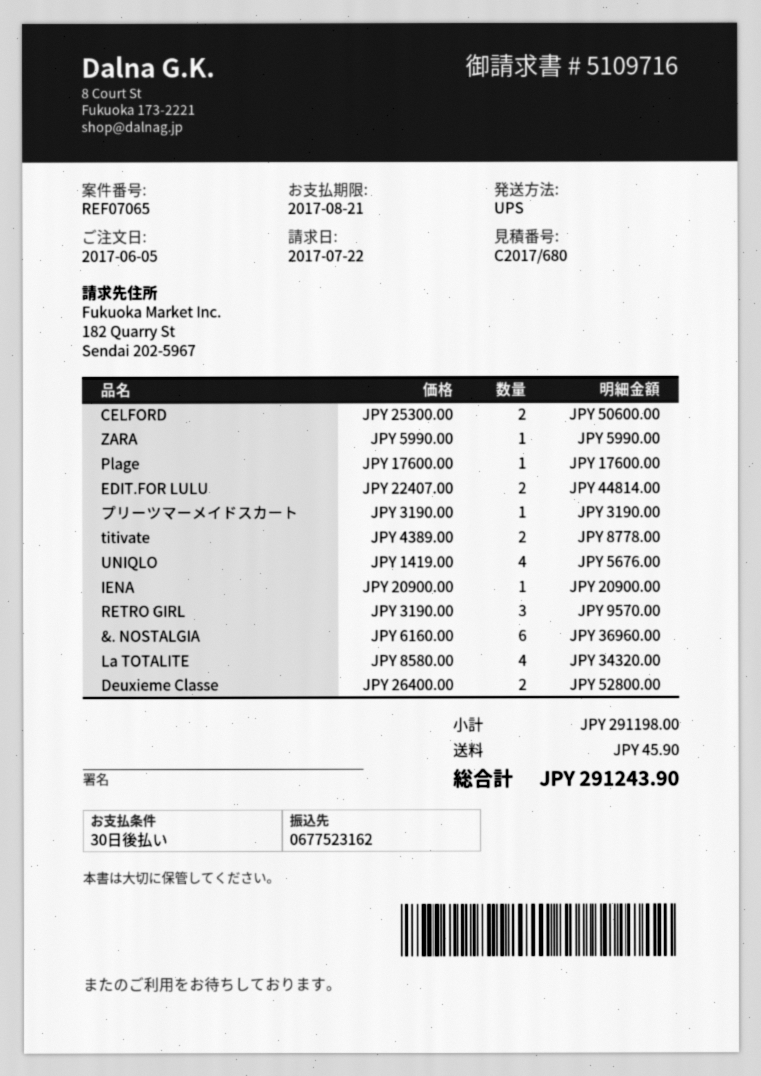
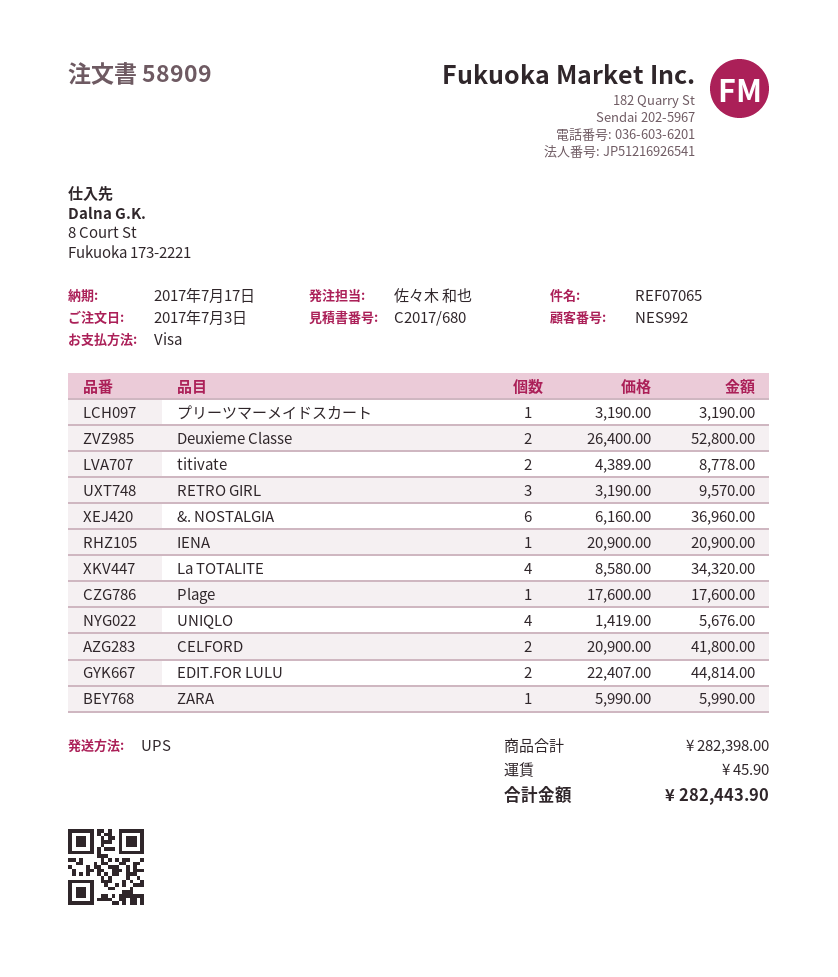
order date: 2017-06-05 -> 2017-07-03
CELFORD: 2 x 25300.00 = 50600.00 -> 2 x 20900.00 = 41800.00
subtotal: 291198.00 -> 282398.00
total: 291243.90 -> 282443.90

